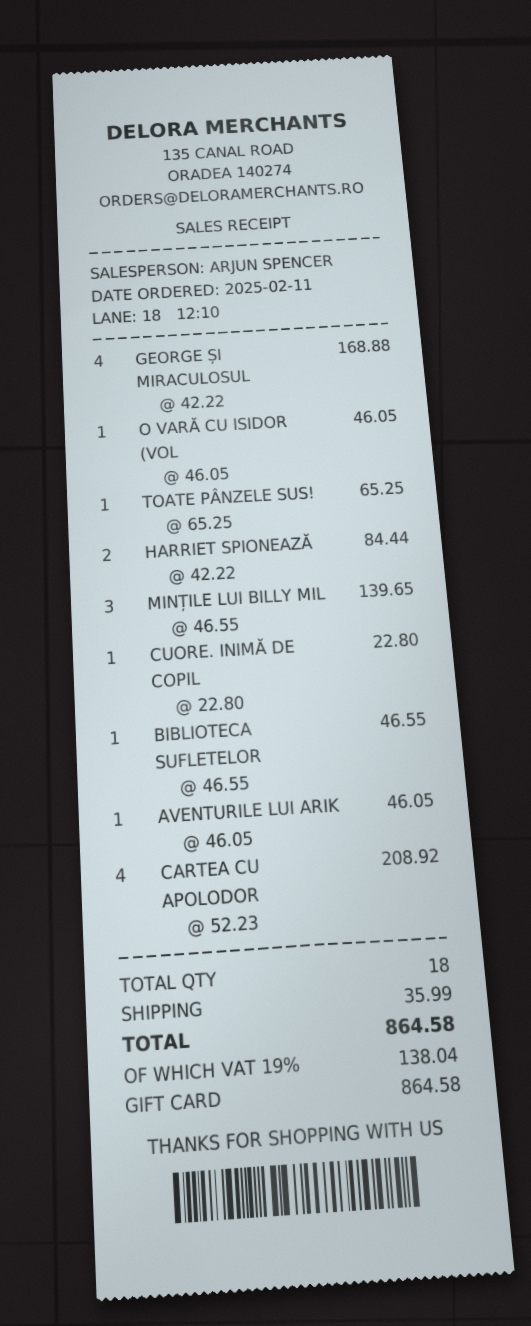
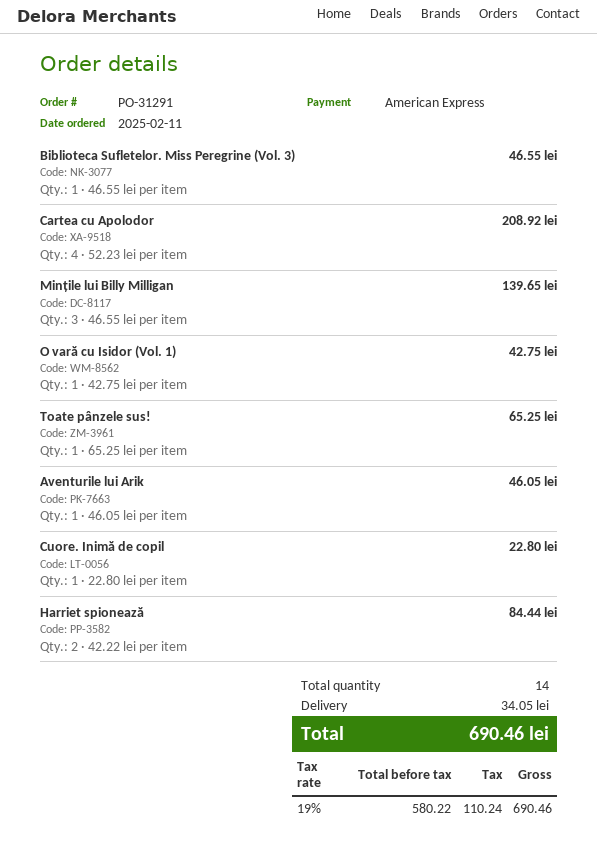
payment method: gift card -> American Express
GEORGE ȘI MIRACULOSUL: 4 x 42.22 = 168.88 -> none
O VARĂ CU ISIDOR (VOL: 1 x 46.05 = 46.05 -> 1 x 42.75 = 42.75
total quantity: 18 -> 14
shipping: 35.99 -> 34.05
tax: 19% = 138.04 -> 19% = 110.24
total: 864.58 -> 690.46

